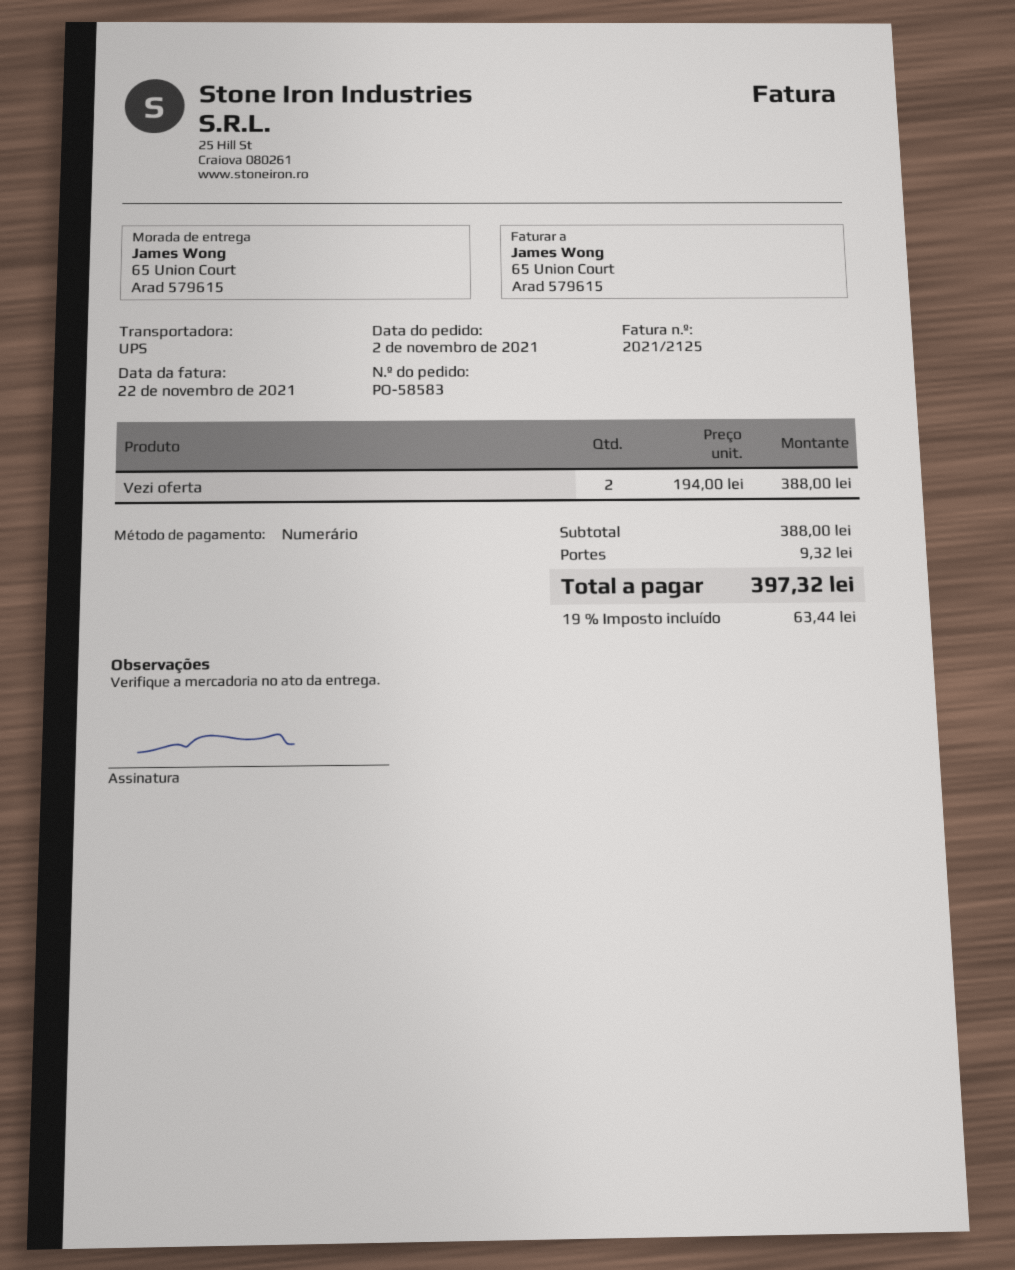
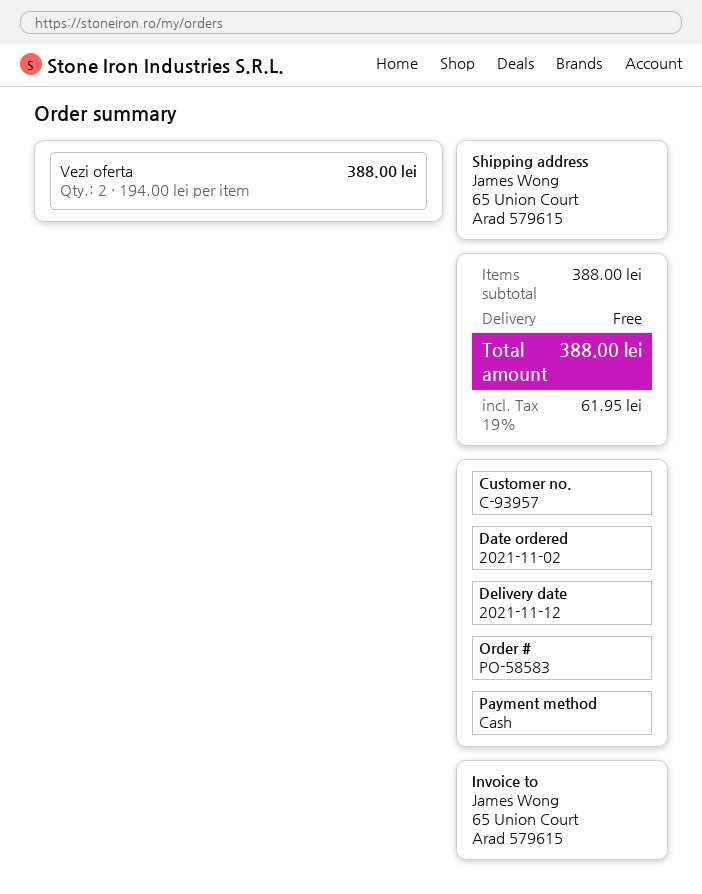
shipping: 9.32 -> 0.00
tax: 19% = 63.44 -> 19% = 61.95
total: 397.32 -> 388.00

